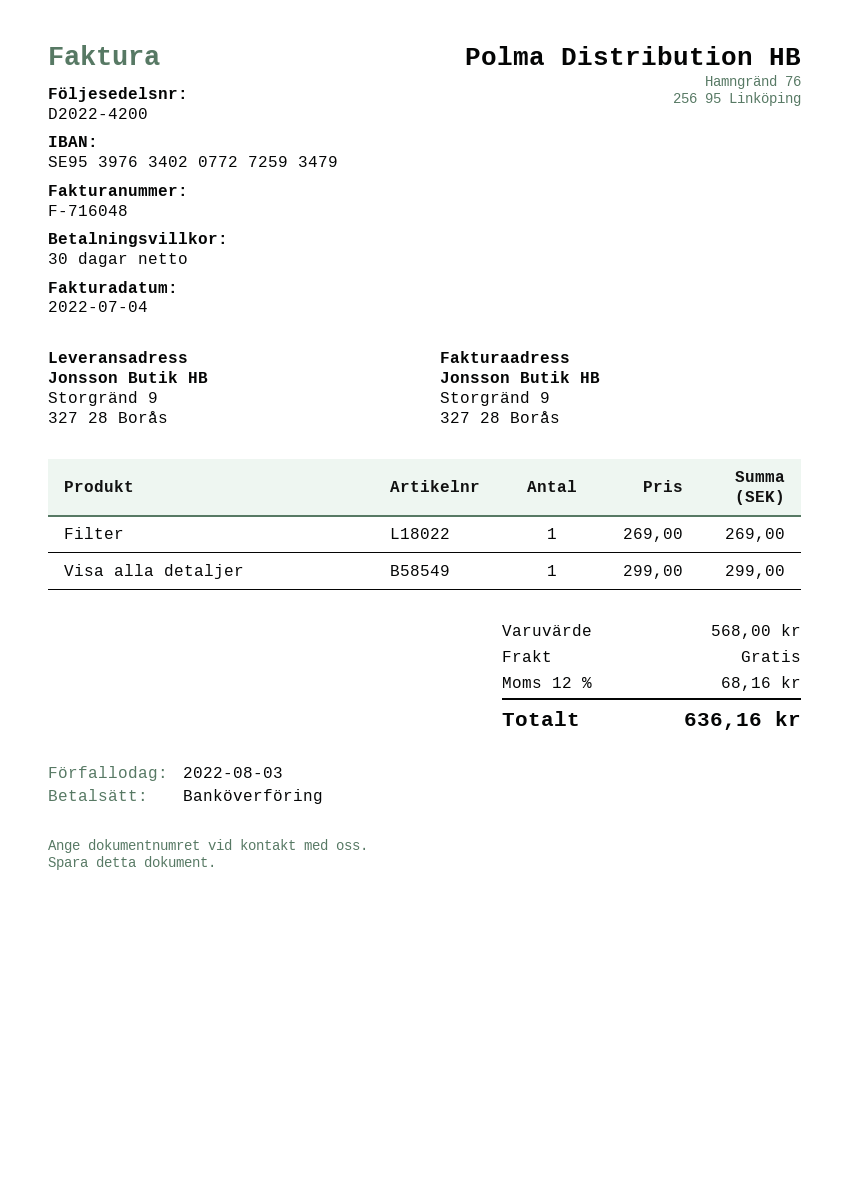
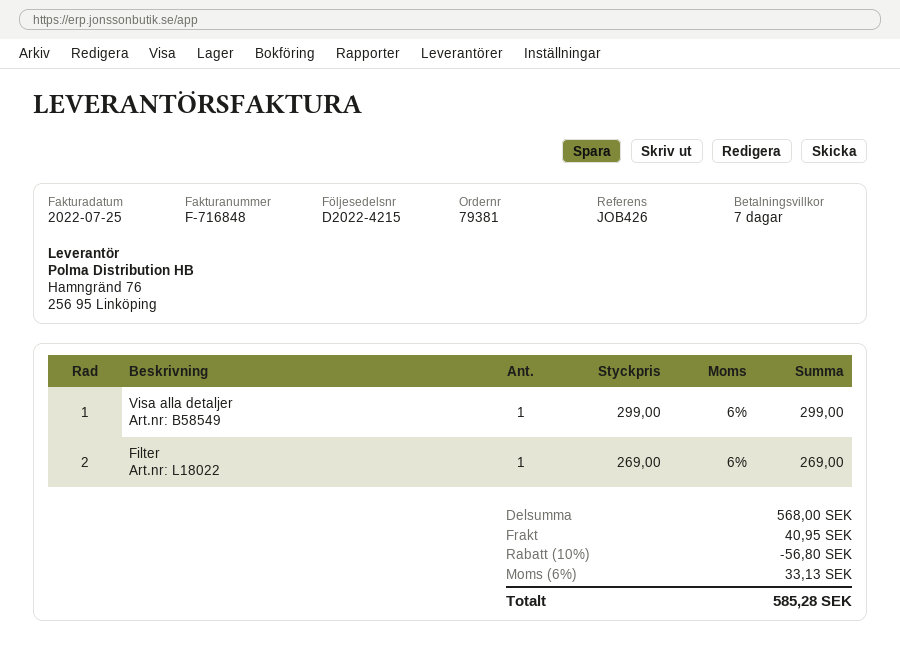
delivery note number: D2022-4200 -> D2022-4215
invoice number: F-716048 -> F-716848
invoice date: 2022-07-04 -> 2022-07-25
payment terms: 30 days -> 7 days
discount: none -> 10% = 56.80
shipping: 0.00 -> 40.95
tax: 12% = 68.16 -> 6% = 33.13
total: 636.16 -> 585.28

